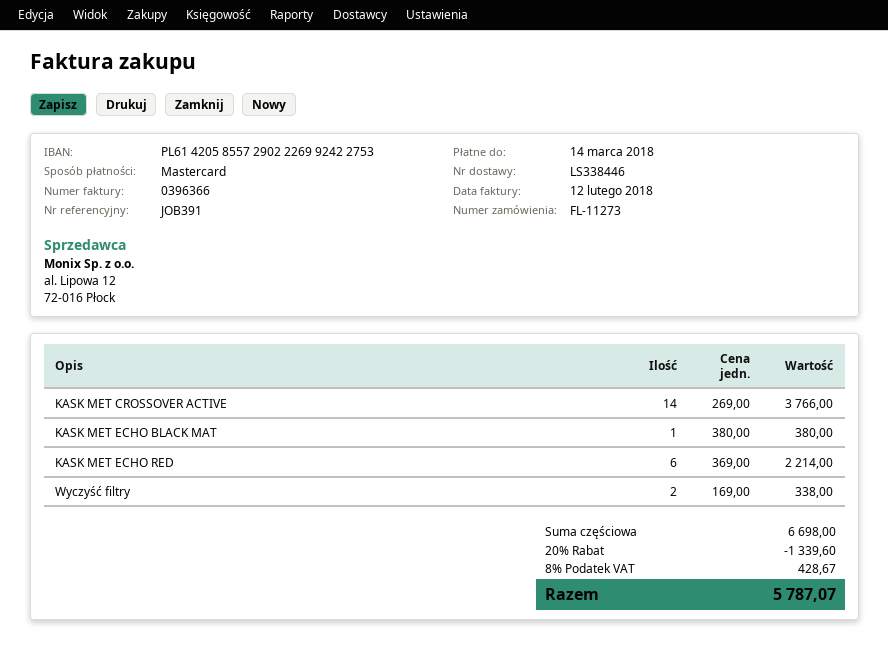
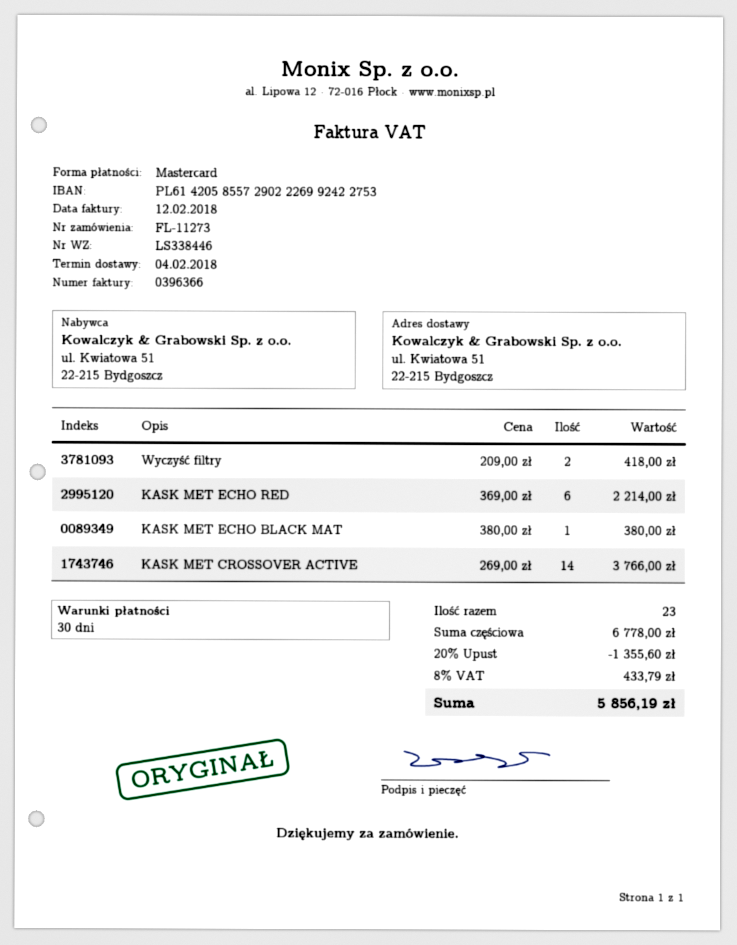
Wyczyść filtry: 2 x 169.00 = 338.00 -> 2 x 209.00 = 418.00
subtotal: 6698.00 -> 6778.00
discount: 20% = 1339.60 -> 20% = 1355.60
tax: 8% = 428.67 -> 8% = 433.79
total: 5787.07 -> 5856.19

